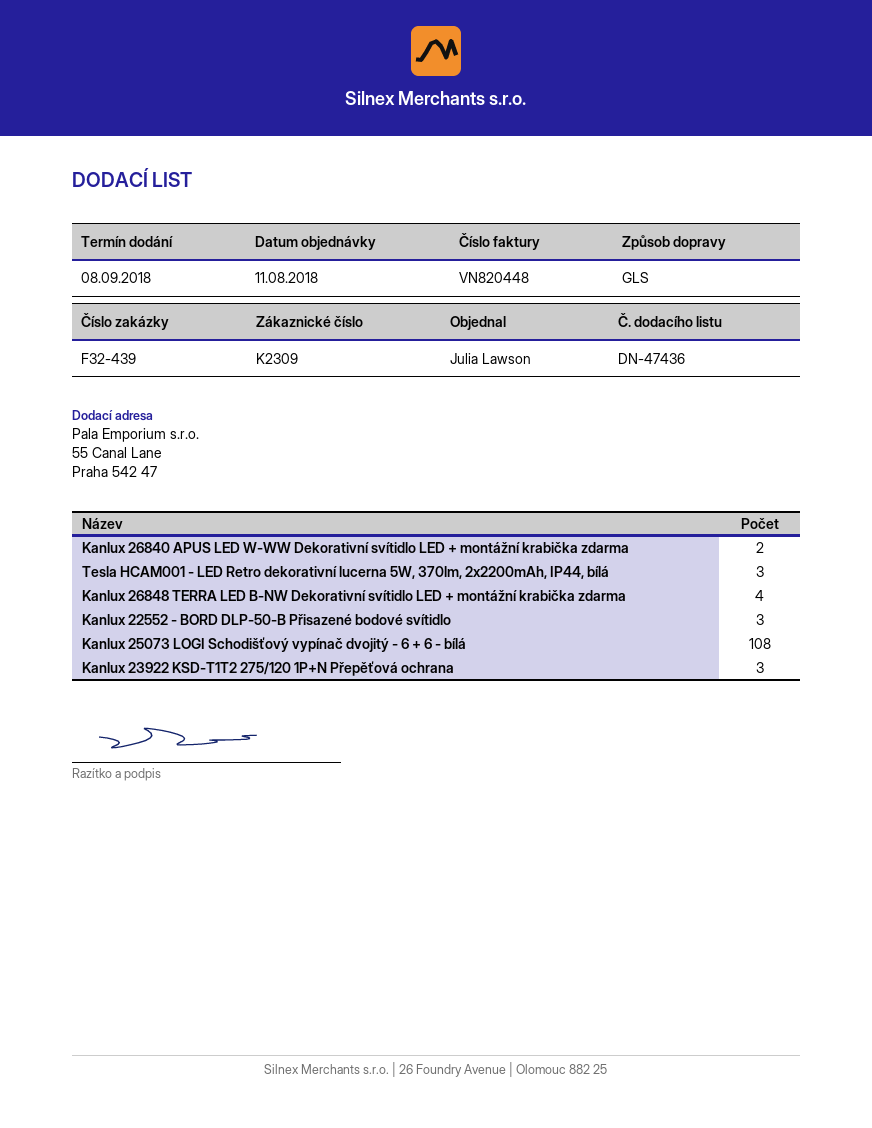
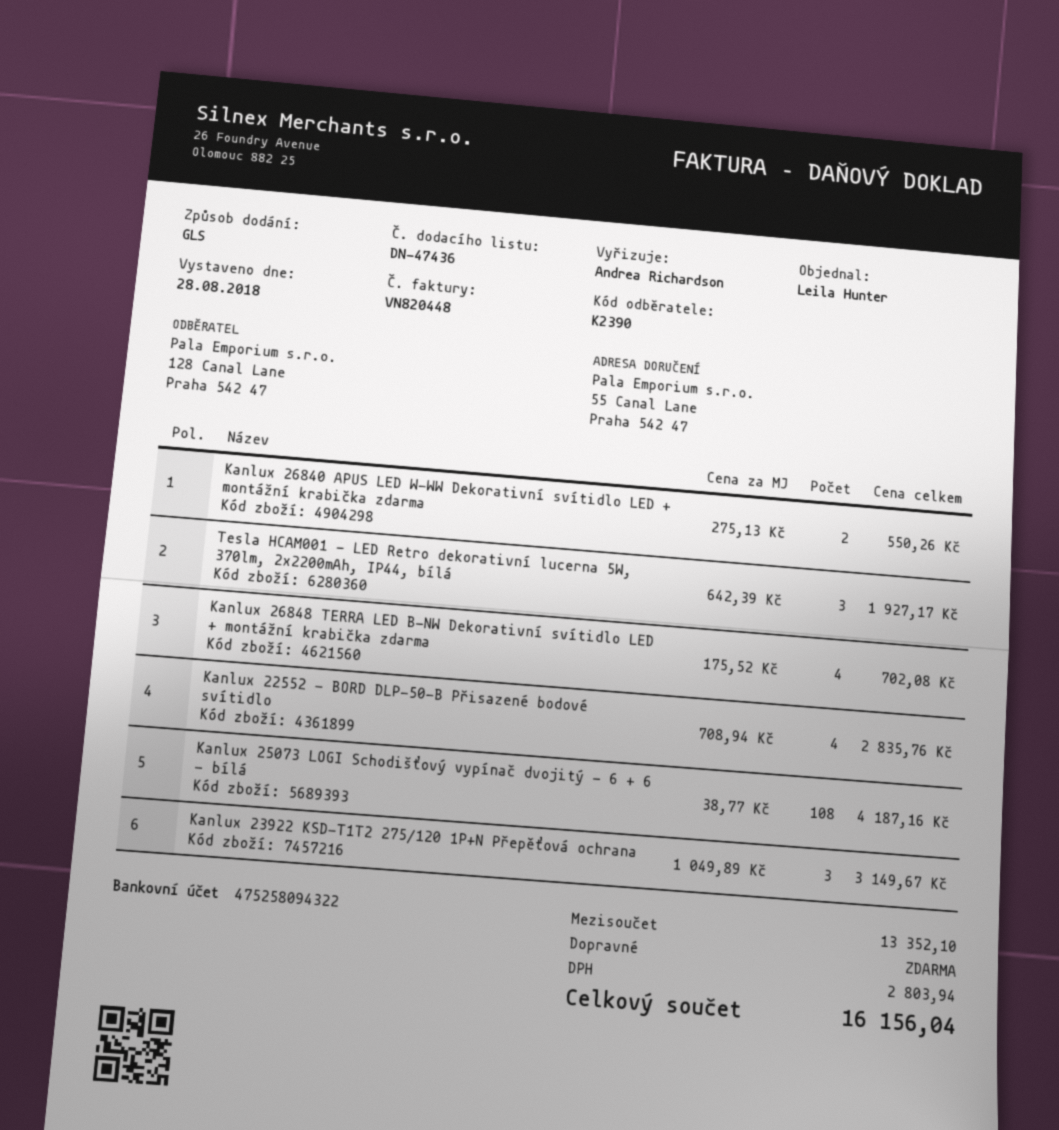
customer number: K2309 -> K2390
ordered by: Julia Lawson -> Leila Hunter
Kanlux 22552 - BORD DLP-50-B Přisazené bodové svítidlo: 3 -> 4

